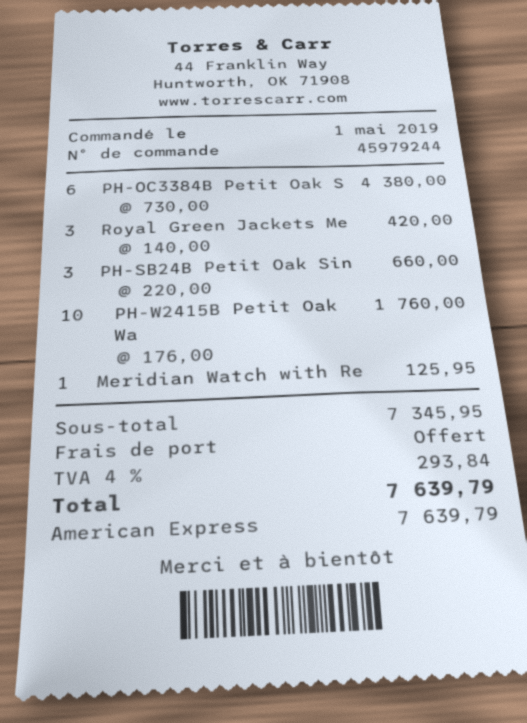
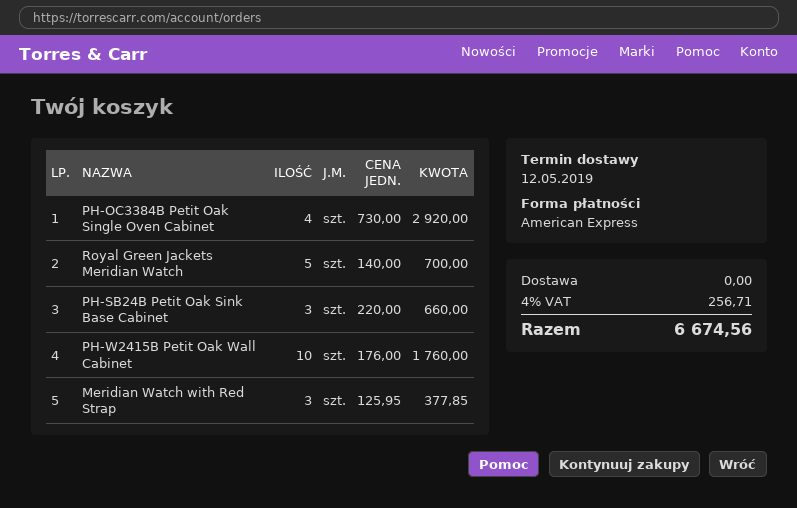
PH-OC3384B Petit Oak S: 6 x 730.00 = 4380.00 -> 4 x 730.00 = 2920.00
Royal Green Jackets Me: 3 x 140.00 = 420.00 -> 5 x 140.00 = 700.00
Meridian Watch with Re: 1 x 125.95 = 125.95 -> 3 x 125.95 = 377.85
tax: 4% = 293.84 -> 4% = 256.71
total: 7639.79 -> 6674.56

